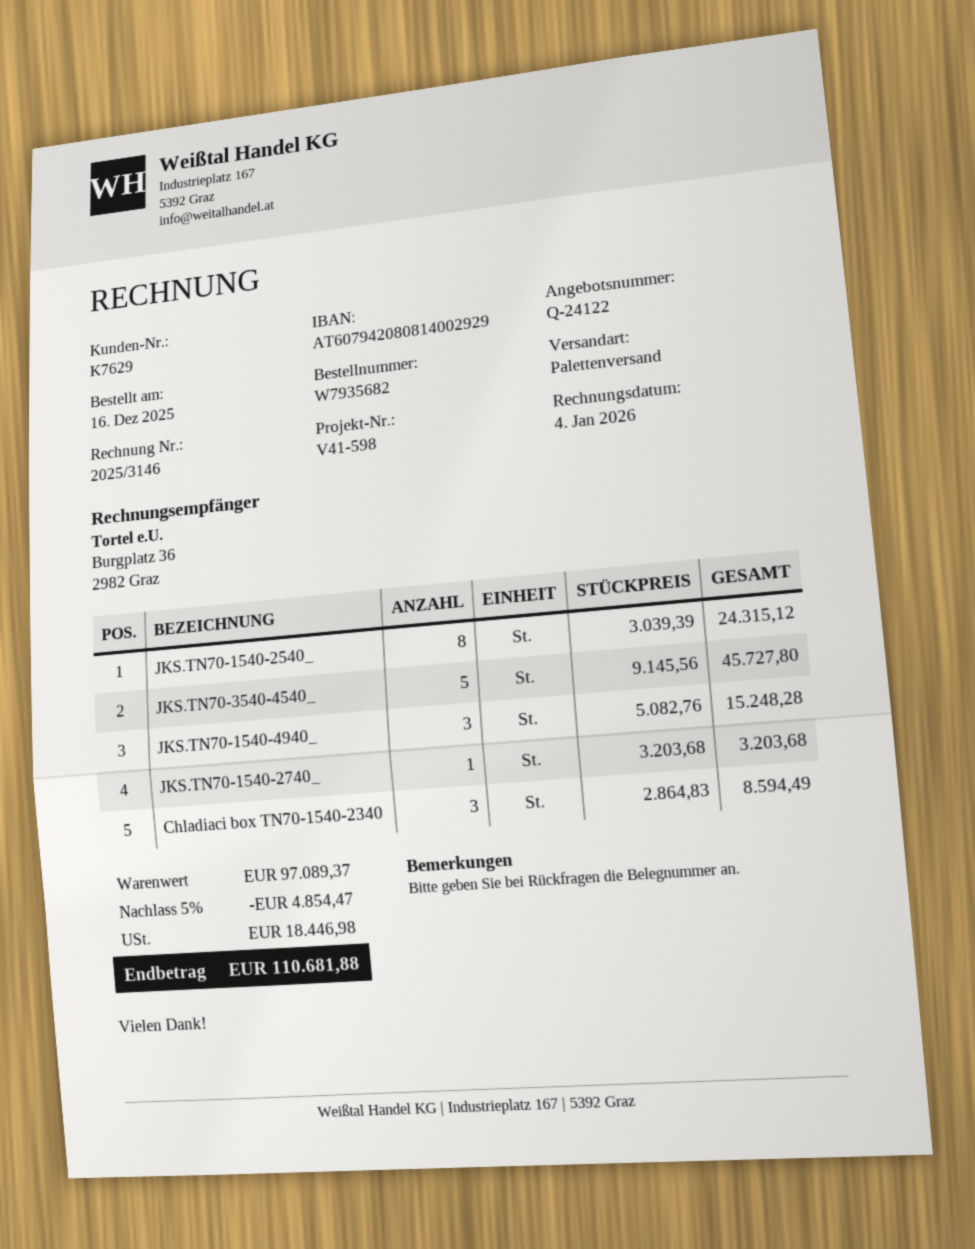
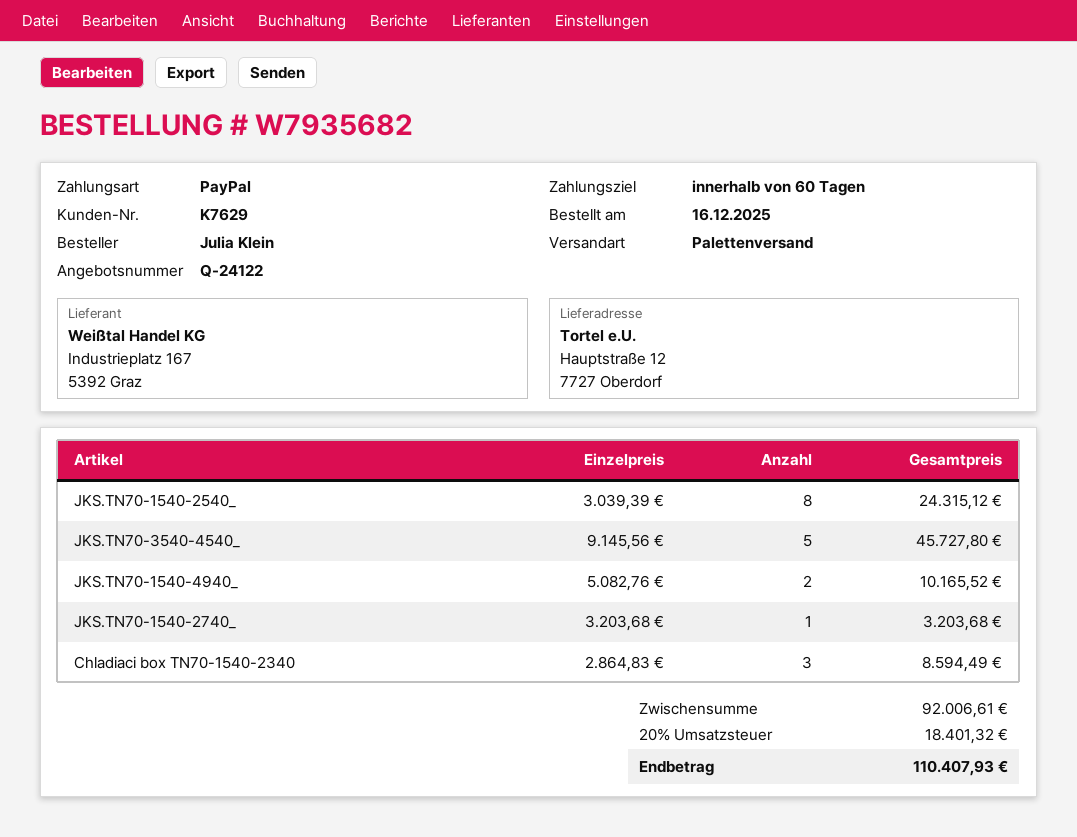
JKS.TN70-1540-4940_: 3 x 5082.76 = 15248.28 -> 2 x 5082.76 = 10165.52
subtotal: 97089.37 -> 92006.61
discount: 5% = 4854.47 -> none
tax: 18446.98 -> 18401.32
total: 110681.88 -> 110407.93

